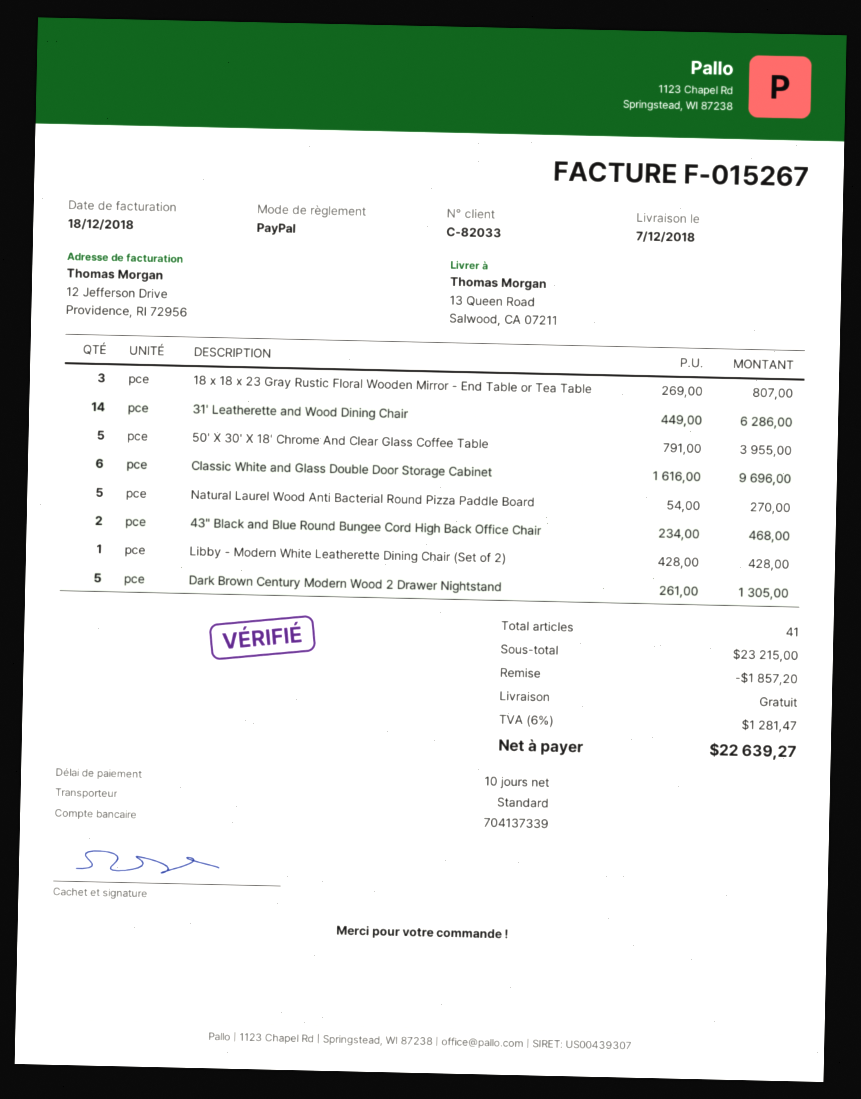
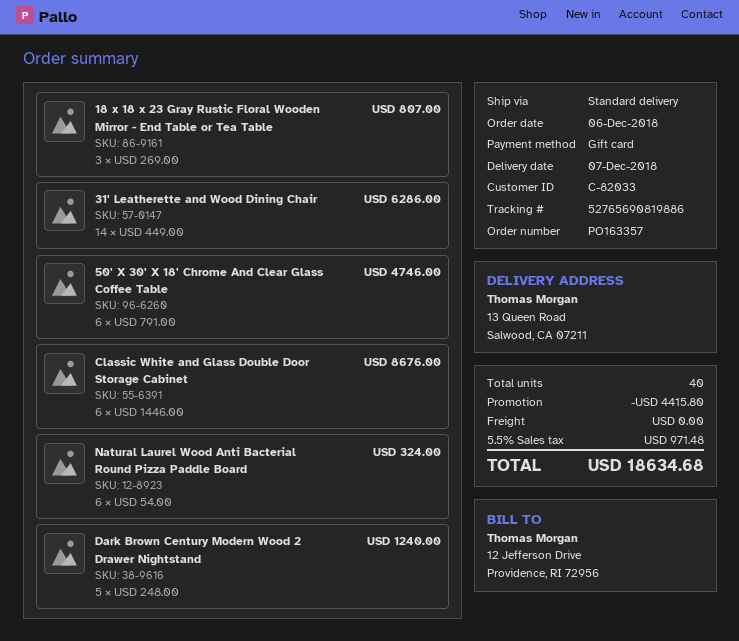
payment method: PayPal -> gift card
50' X 30' X 18' Chrome And Clear Glass Coffee Table: 5 x 791.00 = 3955.00 -> 6 x 791.00 = 4746.00
Classic White and Glass Double Door Storage Cabinet: 6 x 1616.00 = 9696.00 -> 6 x 1446.00 = 8676.00
Natural Laurel Wood Anti Bacterial Round Pizza Paddle Board: 5 x 54.00 = 270.00 -> 6 x 54.00 = 324.00
43" Black and Blue Round Bungee Cord High Back Office Chair: 2 x 234.00 = 468.00 -> none
Libby - Modern White Leatherette Dining Chair (Set of 2): 1 x 428.00 = 428.00 -> none
Dark Brown Century Modern Wood 2 Drawer Nightstand: 5 x 261.00 = 1305.00 -> 5 x 248.00 = 1240.00
total quantity: 41 -> 40
discount: 1857.20 -> 4415.80
tax: 6% = 1281.47 -> 5.5% = 971.48
total: 22639.27 -> 18634.68

